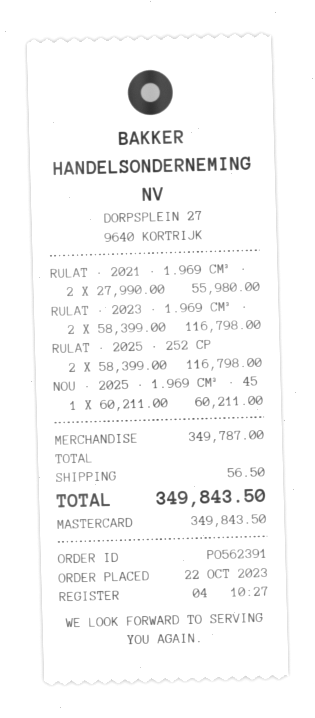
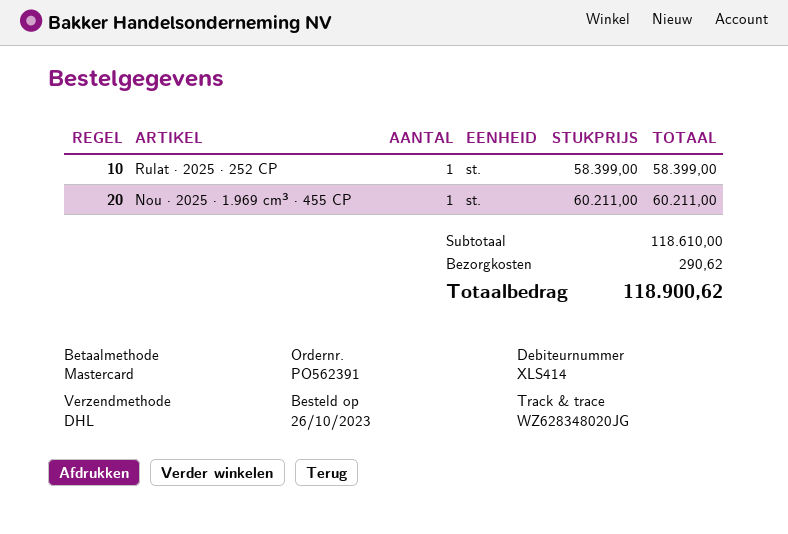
order date: 2023-10-22 -> 2023-10-26
RULAT · 2021 · 1.969 CM³ ·: 2 x 27990.00 = 55980.00 -> none
RULAT · 2023 · 1.969 CM³ ·: 2 x 58399.00 = 116798.00 -> none
RULAT · 2025 · 252 CP: 2 x 58399.00 = 116798.00 -> 1 x 58399.00 = 58399.00
subtotal: 349787.00 -> 118610.00
shipping: 56.50 -> 290.62
total: 349843.50 -> 118900.62

